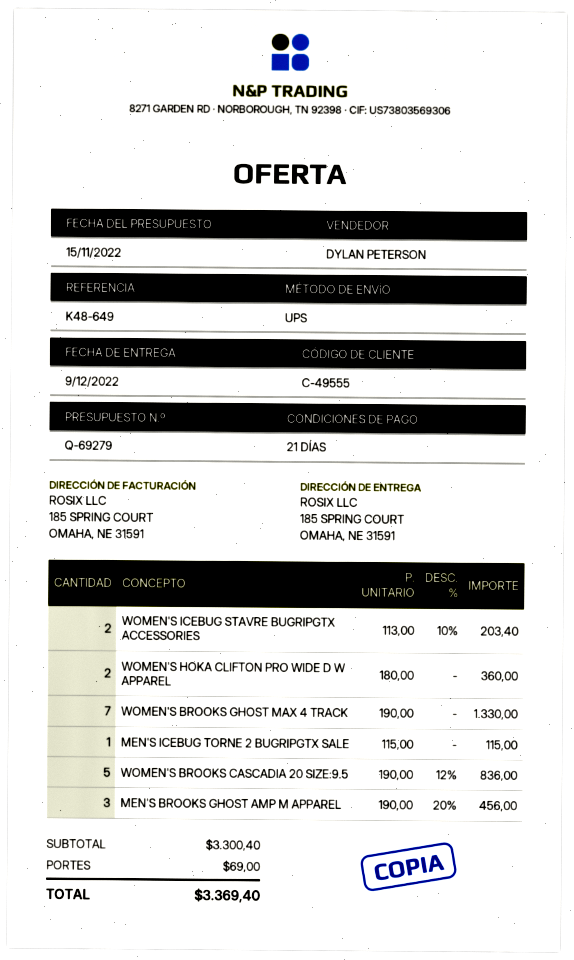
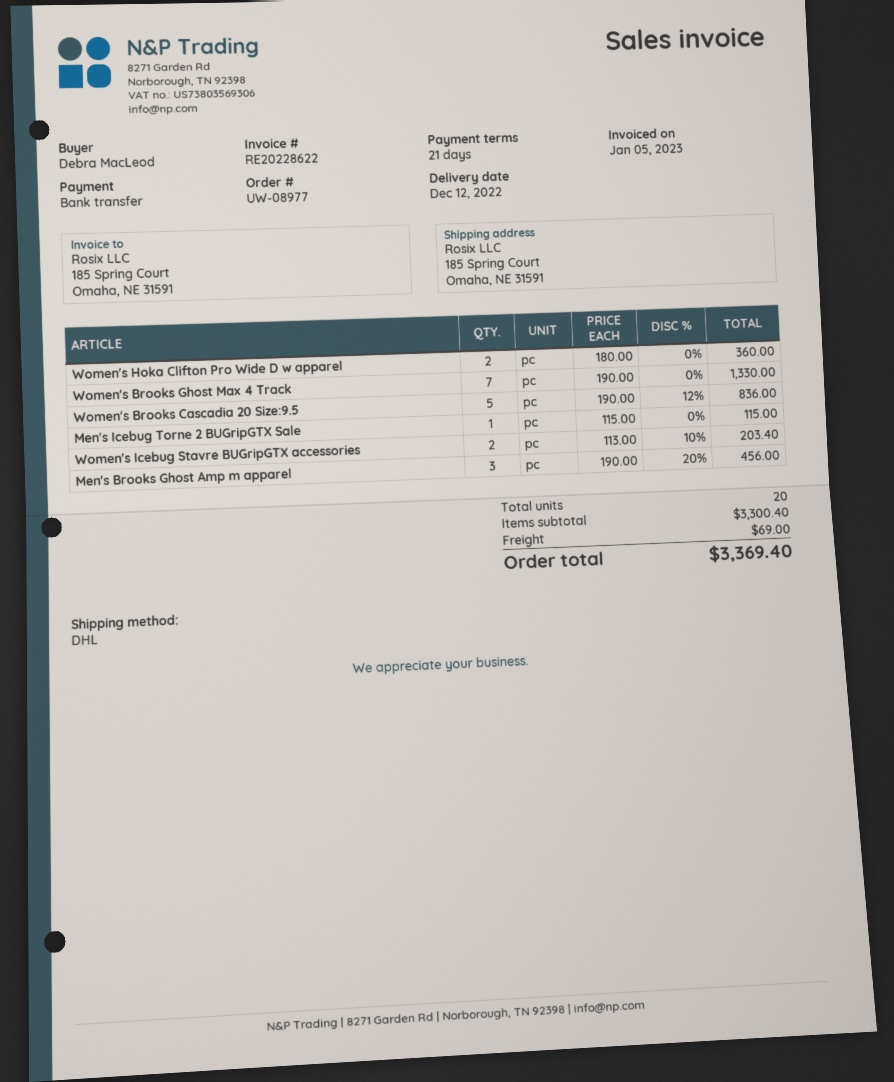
delivery date: 2022-12-09 -> 2022-12-12
shipping method: UPS -> DHL

